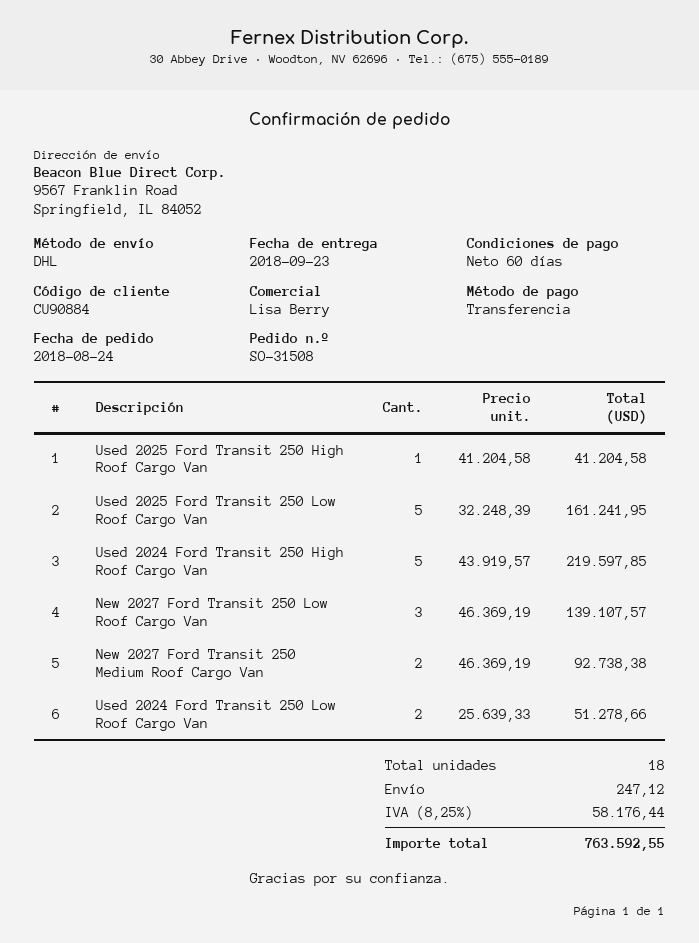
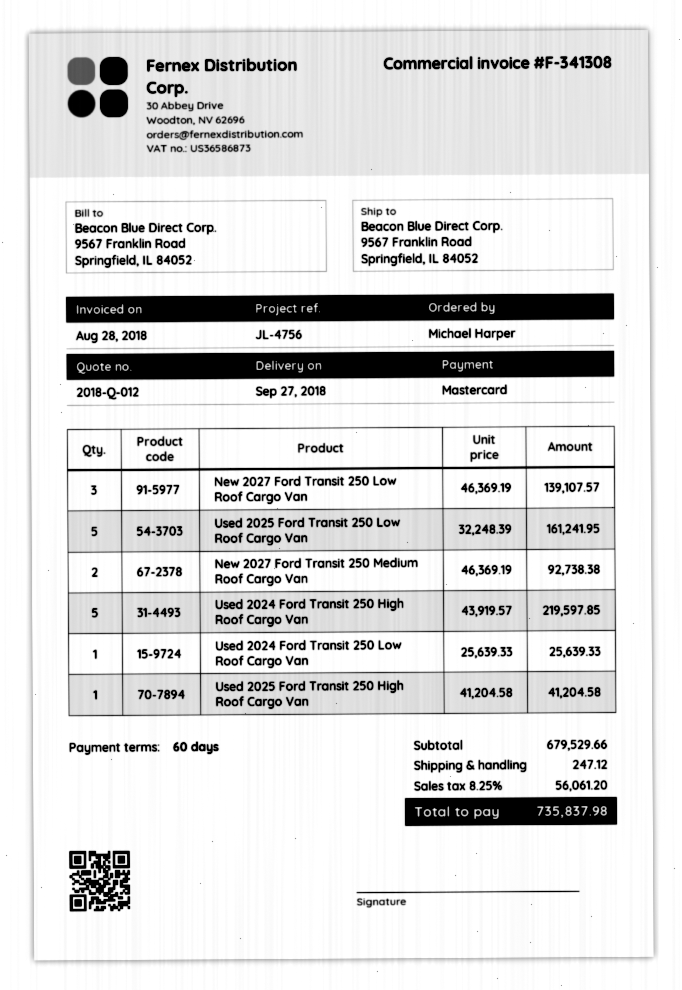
delivery date: 2018-09-23 -> 2018-09-27
payment method: bank transfer -> Mastercard
Used 2024 Ford Transit 250 Low Roof Cargo Van: 2 x 25639.33 = 51278.66 -> 1 x 25639.33 = 25639.33
tax: 8.25% = 58176.44 -> 8.25% = 56061.20
total: 763592.55 -> 735837.98

